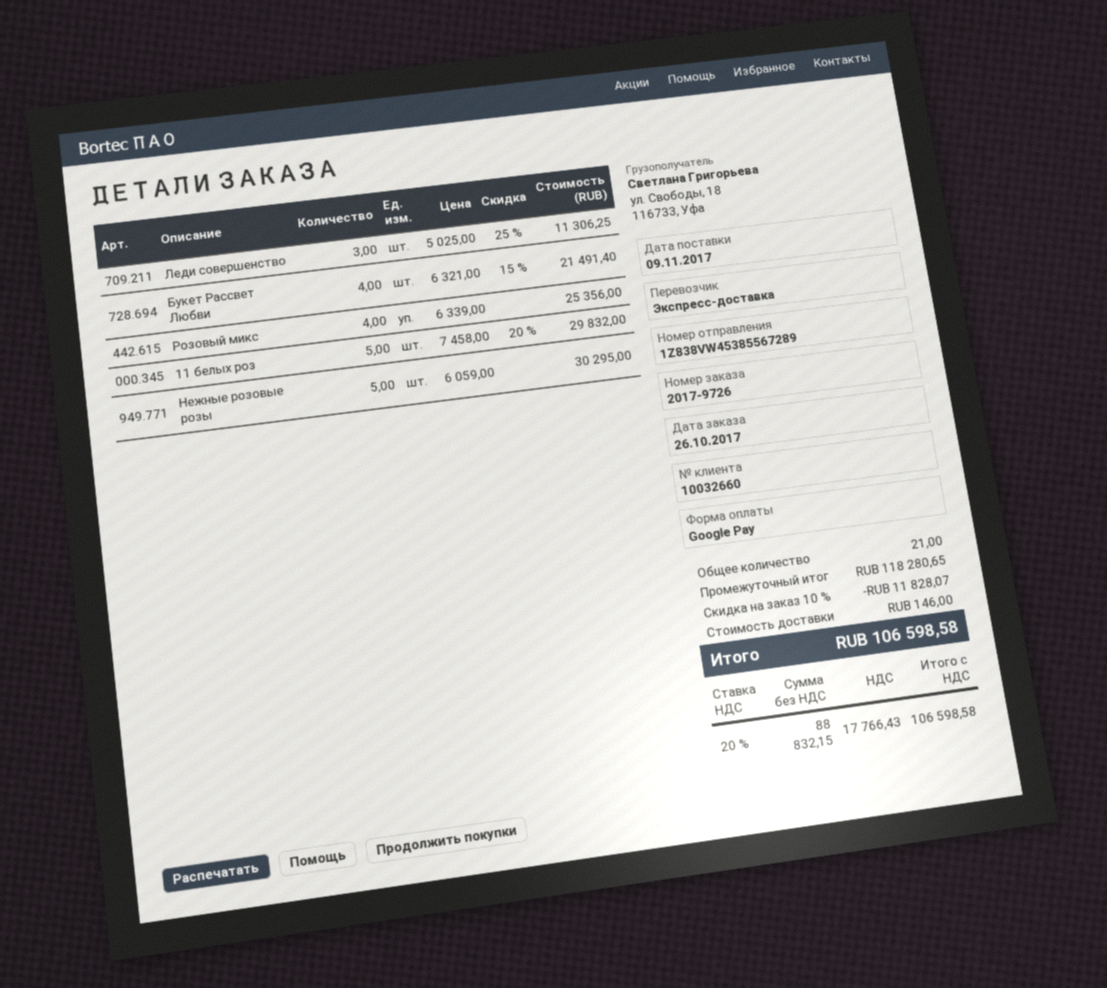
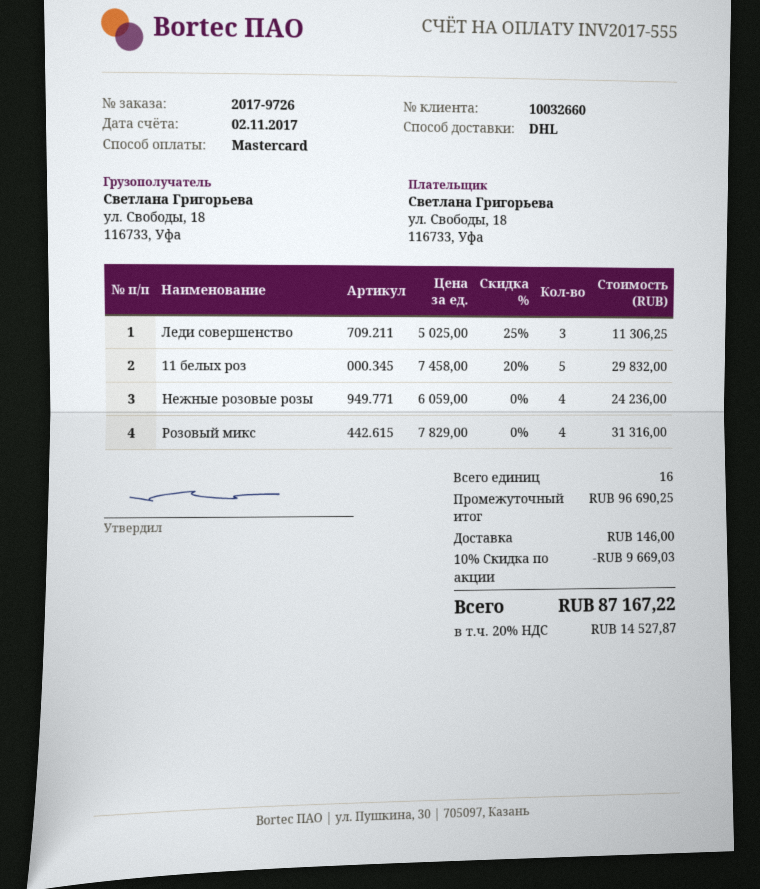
payment method: Google Pay -> Mastercard
shipping method: express -> DHL
Букет Рассвет Любви: 4 x 6321.00 - 15% = 21491.40 -> none
Розовый микс: 4 x 6339.00 = 25356.00 -> 4 x 7829.00 = 31316.00
Нежные розовые розы: 5 x 6059.00 = 30295.00 -> 4 x 6059.00 = 24236.00
total quantity: 21 -> 16
subtotal: 118280.65 -> 96690.25
discount: 10% = 11828.07 -> 10% = 9669.03
tax: 20% = 17766.43 -> 20% = 14527.87
total: 106598.58 -> 87167.22

